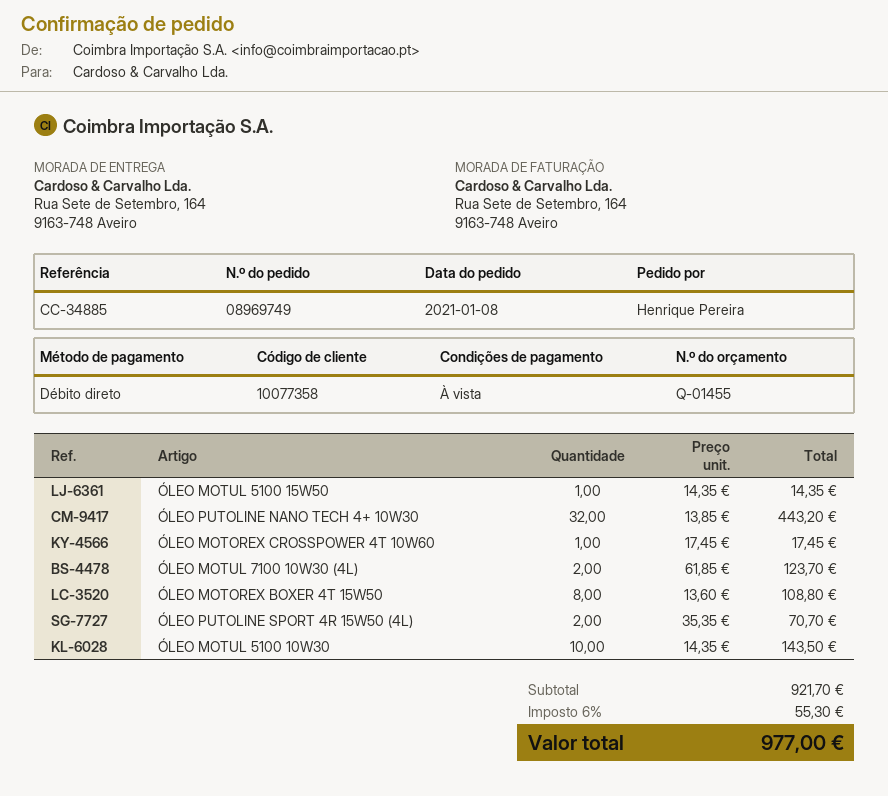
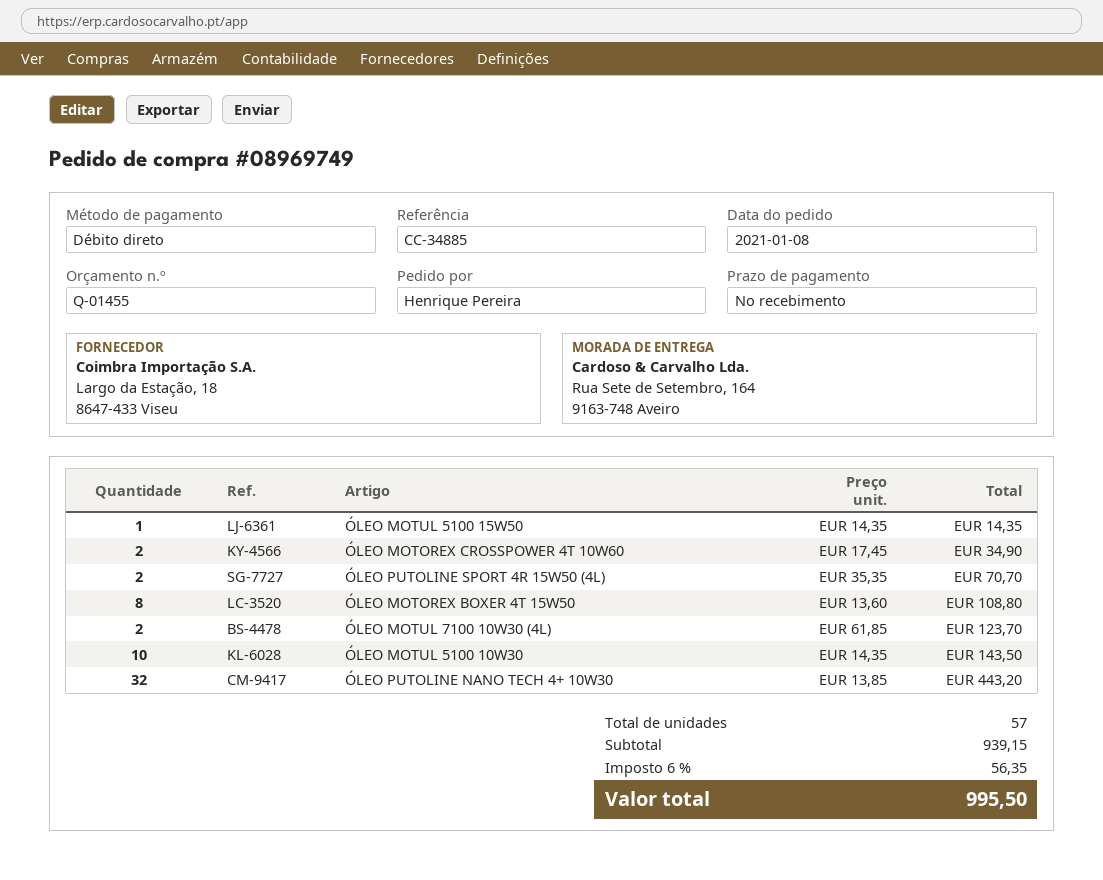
ÓLEO MOTOREX CROSSPOWER 4T 10W60: 1 x 17.45 = 17.45 -> 2 x 17.45 = 34.90
subtotal: 921.70 -> 939.15
tax: 6% = 55.30 -> 6% = 56.35
total: 977.00 -> 995.50

